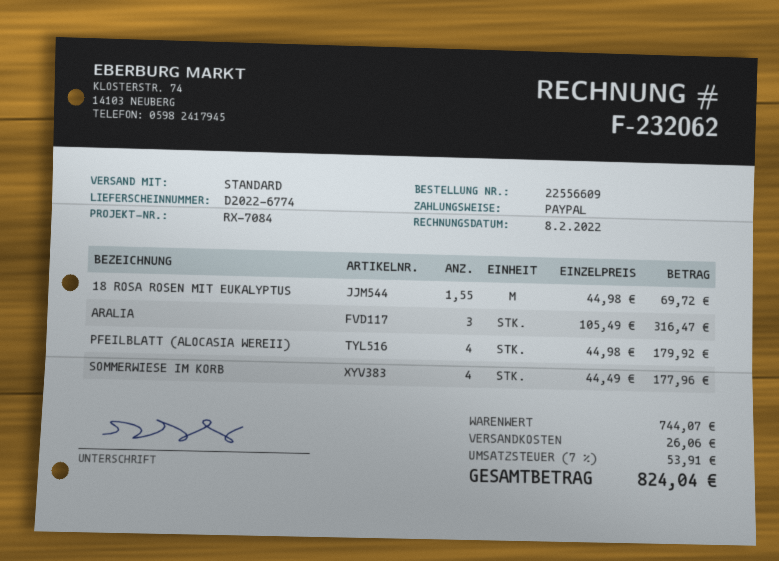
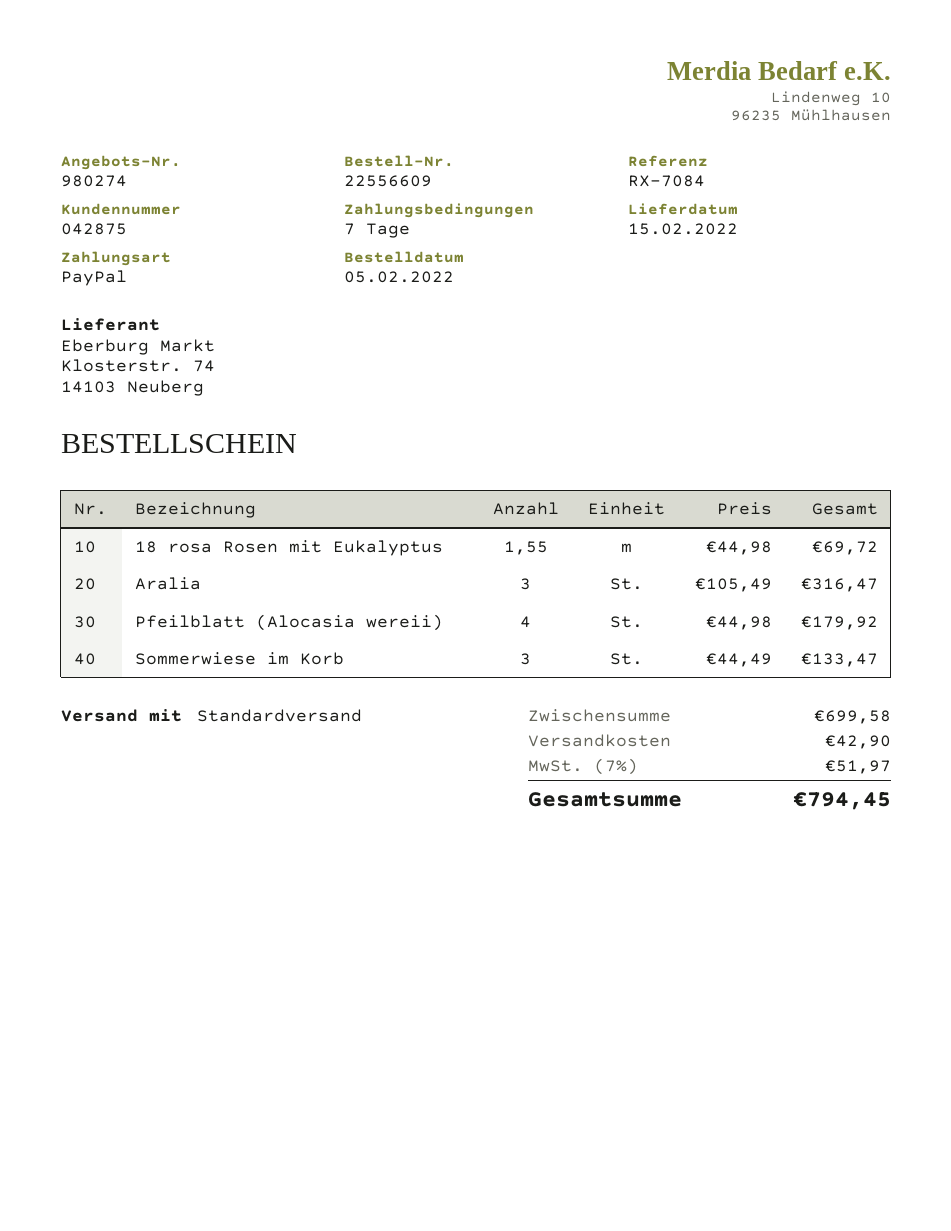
SOMMERWIESE IM KORB: 4 x 44.49 = 177.96 -> 3 x 44.49 = 133.47
subtotal: 744.07 -> 699.58
shipping: 26.06 -> 42.90
tax: 7% = 53.91 -> 7% = 51.97
total: 824.04 -> 794.45

